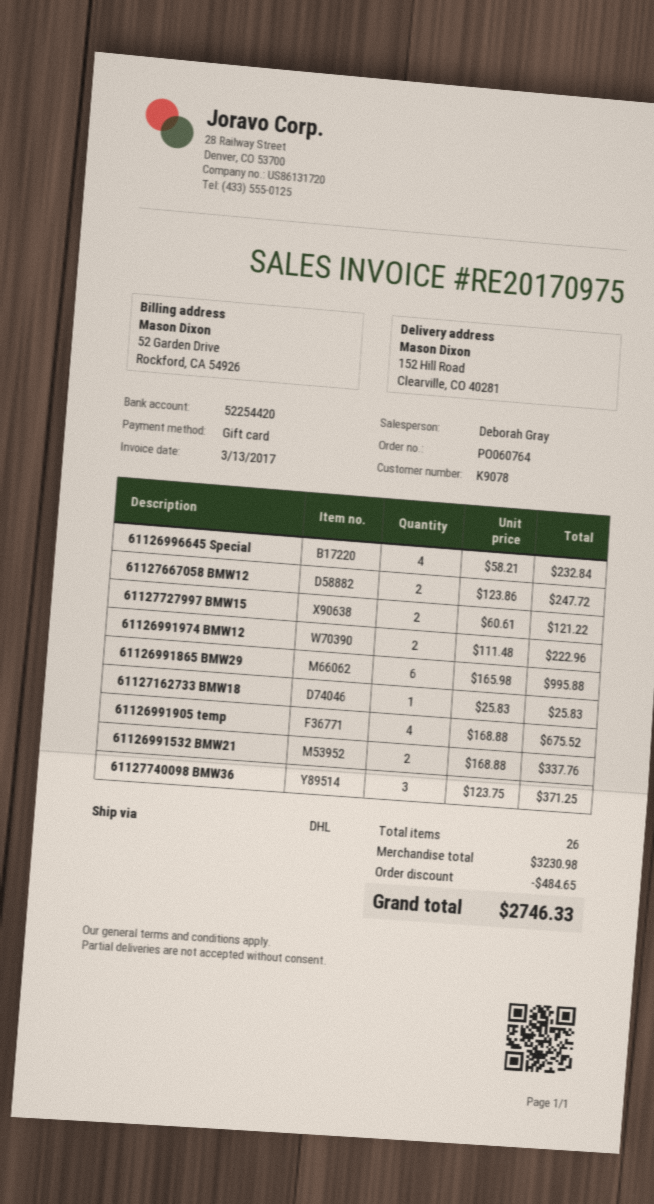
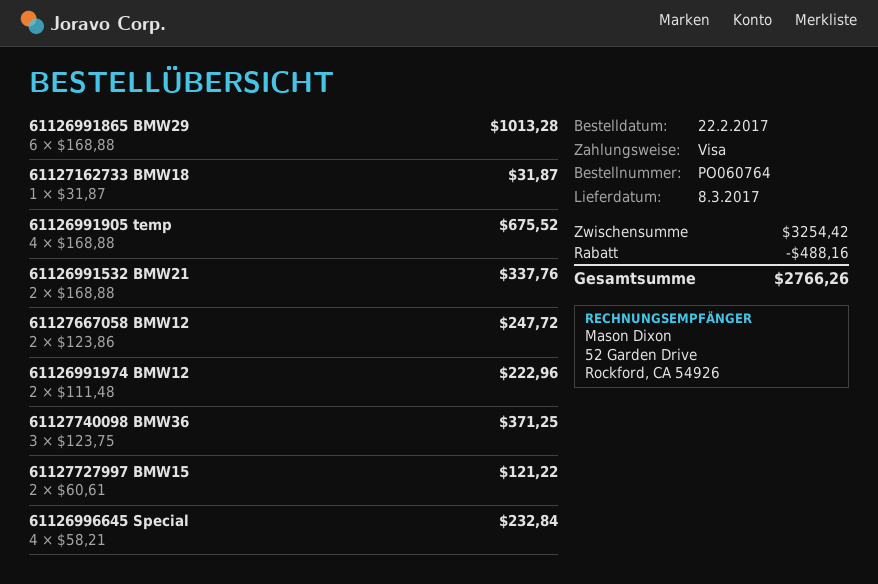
payment method: gift card -> Visa
61126991865 BMW29: 6 x 165.98 = 995.88 -> 6 x 168.88 = 1013.28
61127162733 BMW18: 1 x 25.83 = 25.83 -> 1 x 31.87 = 31.87
subtotal: 3230.98 -> 3254.42
discount: 484.65 -> 488.16
total: 2746.33 -> 2766.26

